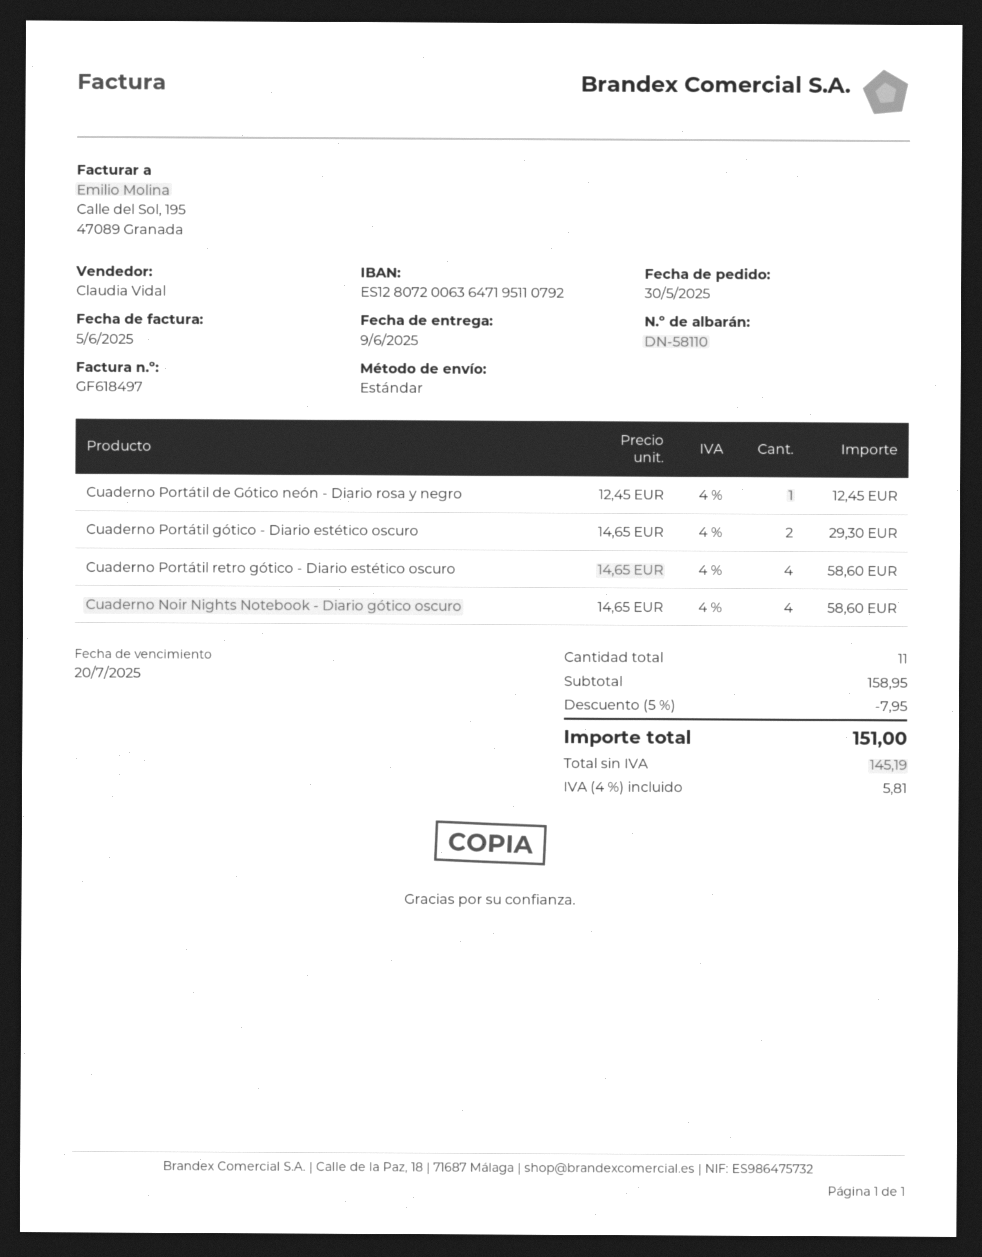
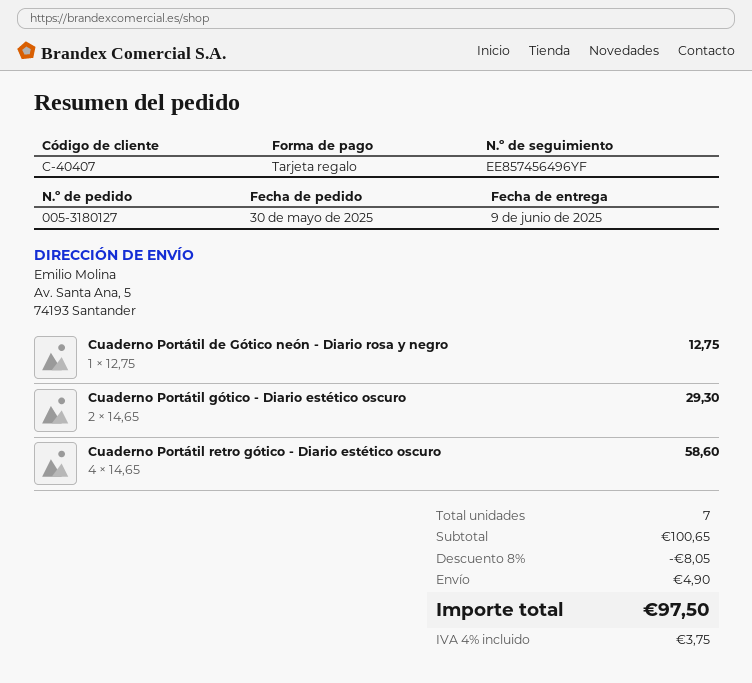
Cuaderno Portátil de Gótico neón - Diario rosa y negro: 1 x 12.45 = 12.45 -> 1 x 12.75 = 12.75
Cuaderno Noir Nights Notebook - Diario gótico oscuro: 4 x 14.65 = 58.60 -> none
total quantity: 11 -> 7
subtotal: 158.95 -> 100.65
discount: 5% = 7.95 -> 8% = 8.05
shipping: none -> 4.90
tax: 4% = 5.81 -> 4% = 3.75
total: 151.00 -> 97.50

